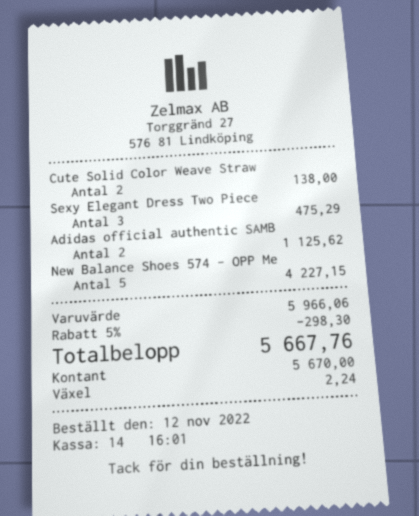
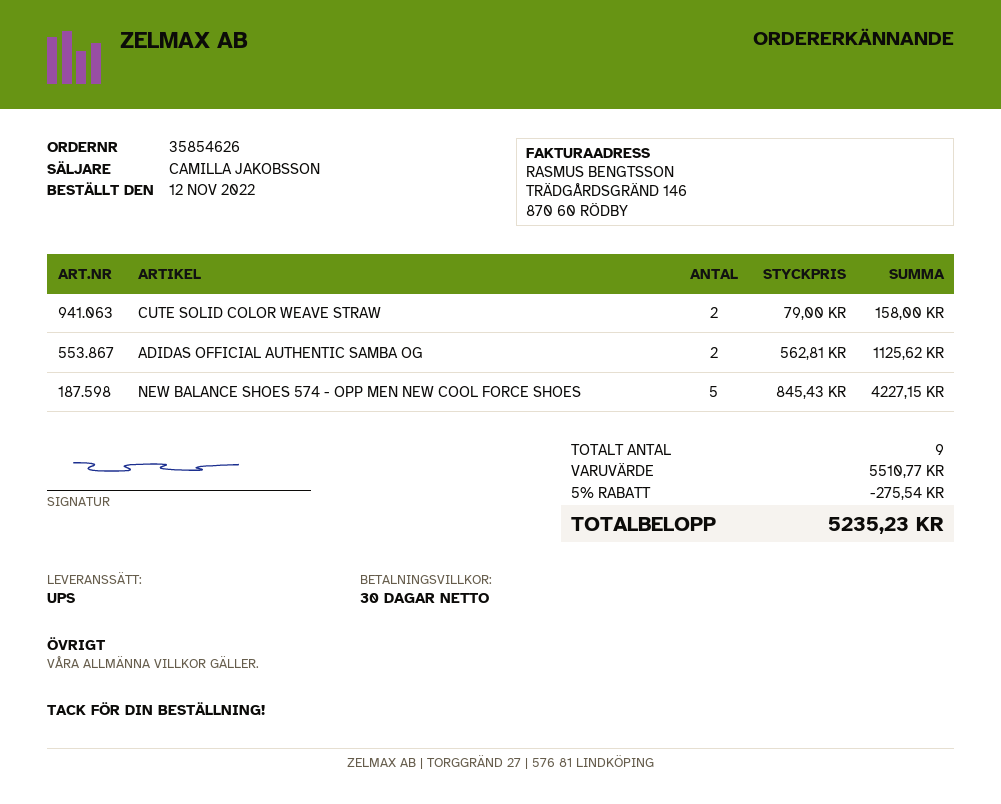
Cute Solid Color Weave Straw: 2 for 138.00 -> 2 for 158.00
Sexy Elegant Dress Two Piece: 3 for 475.29 -> none
subtotal: 5966.06 -> 5510.77
discount: 5% = 298.30 -> 5% = 275.54
total: 5667.76 -> 5235.23

